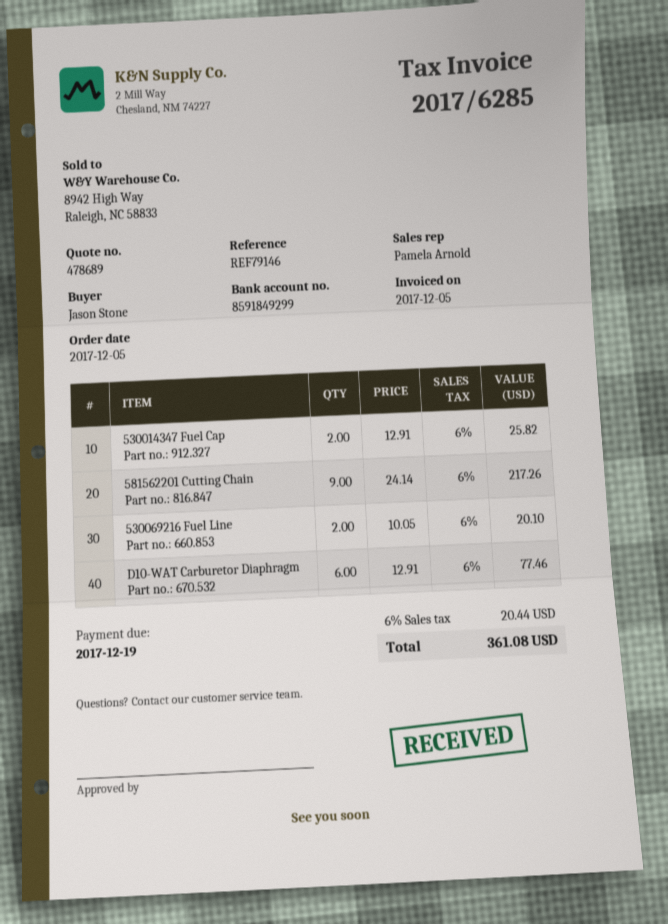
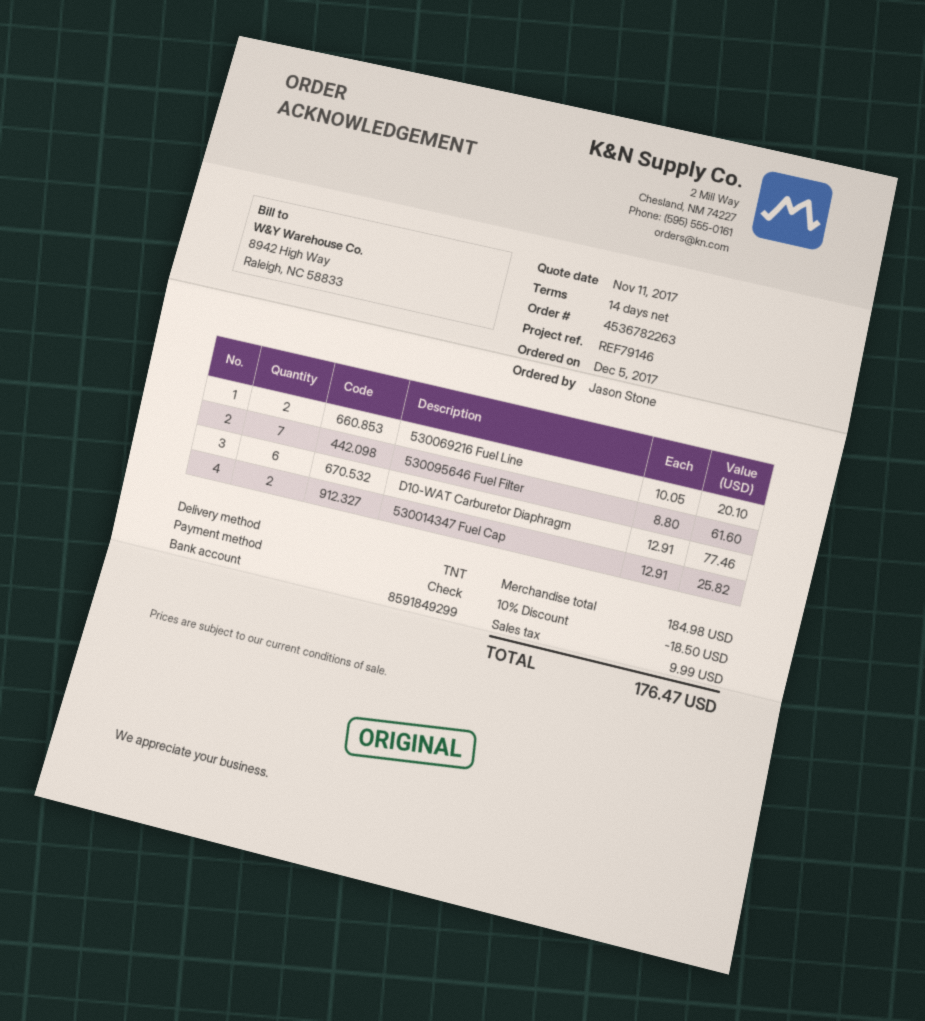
581562201 Cutting Chain: 9 x 24.14 = 217.26 -> none
530095646 Fuel Filter: none -> 7 x 8.80 = 61.60
discount: none -> 10% = 18.50
tax: 20.44 -> 9.99
total: 361.08 -> 176.47

